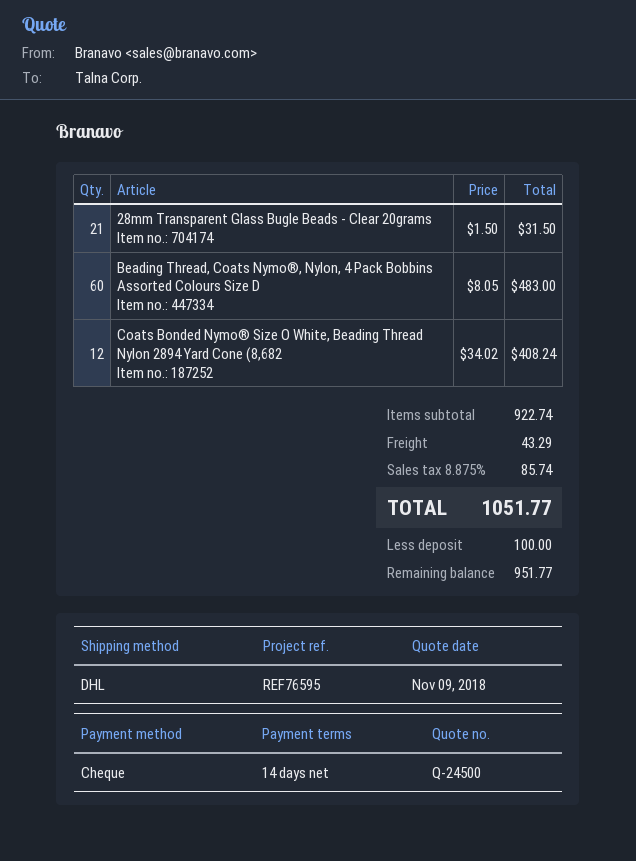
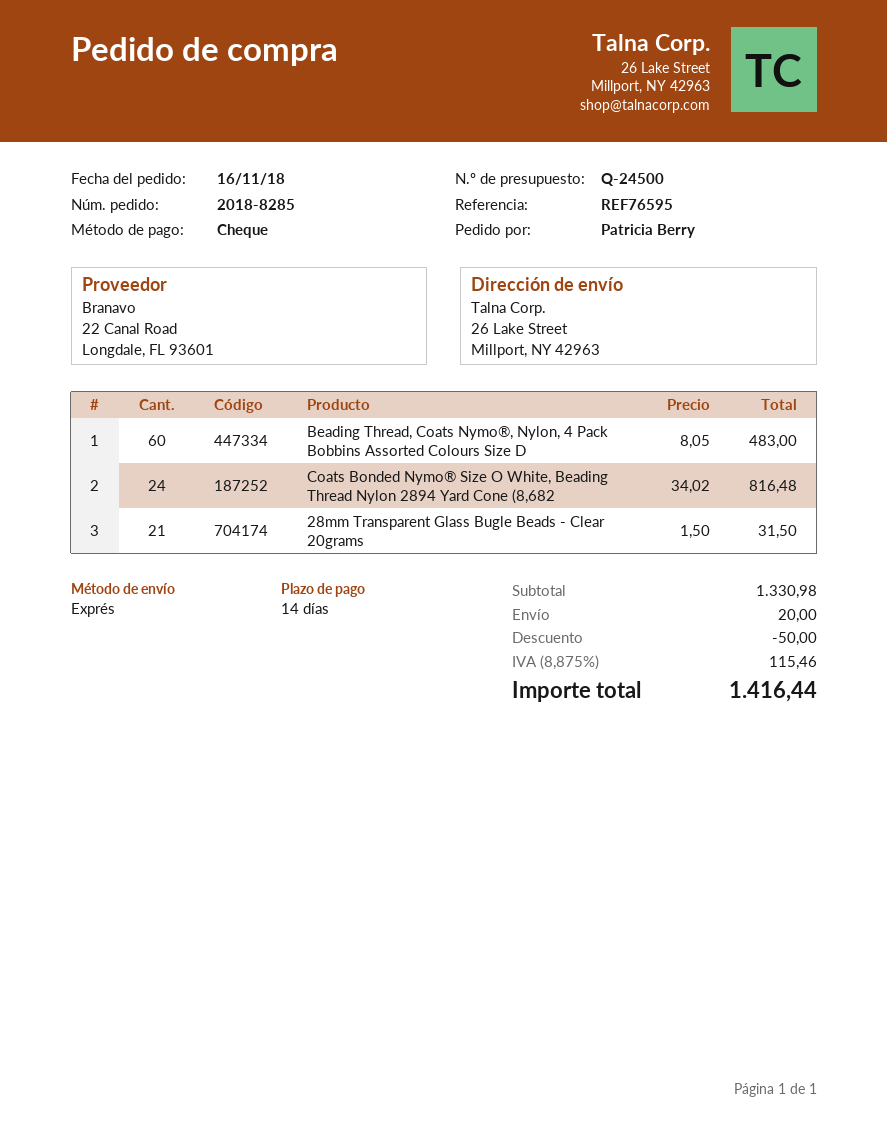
shipping method: DHL -> express
Coats Bonded Nymo® Size O White, Beading Thread Nylon 2894 Yard Cone (8,682: 12 x 34.02 = 408.24 -> 24 x 34.02 = 816.48
subtotal: 922.74 -> 1330.98
discount: none -> 50.00
shipping: 43.29 -> 20.00
tax: 8.875% = 85.74 -> 8.875% = 115.46
total: 1051.77 -> 1416.44

